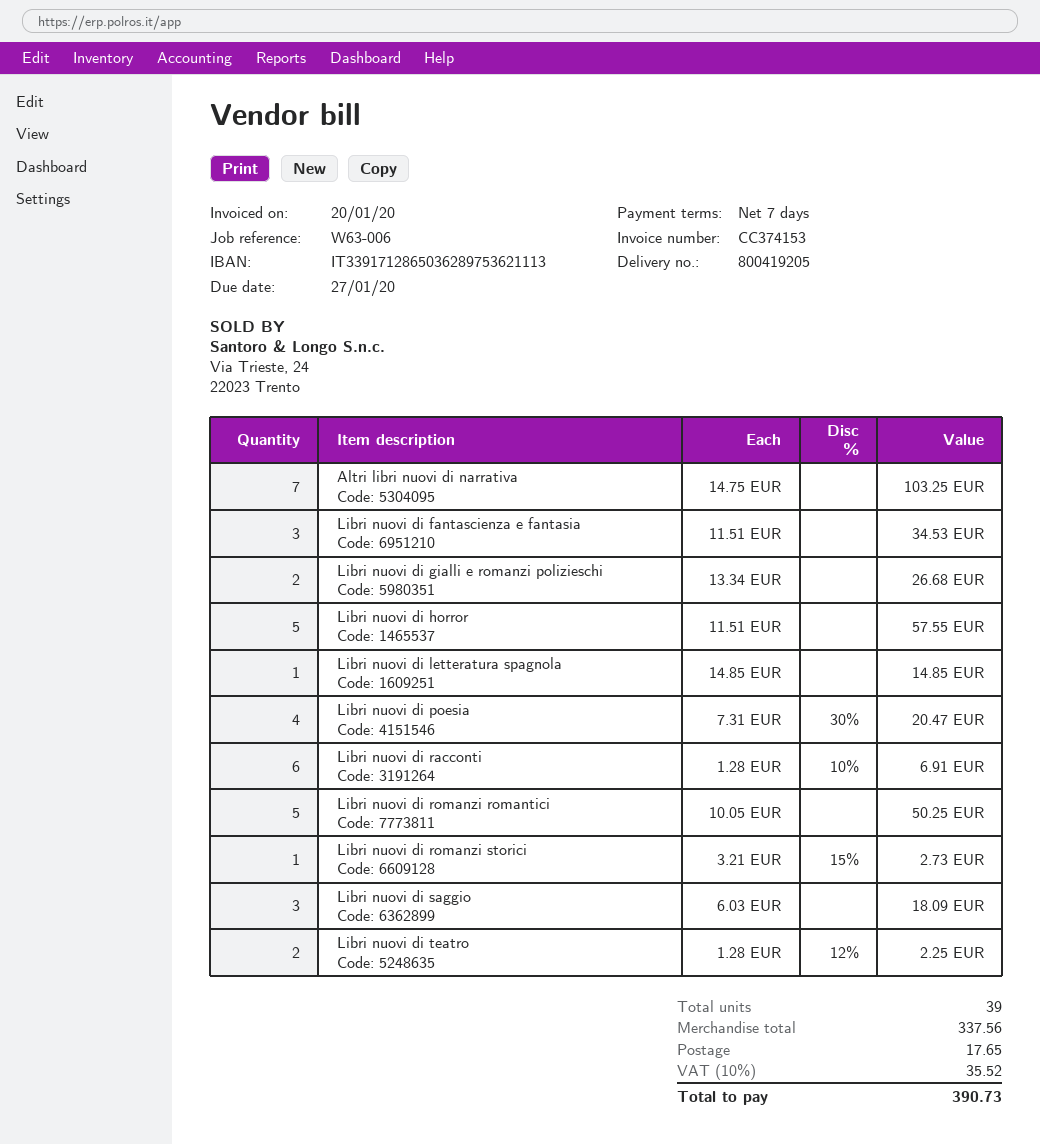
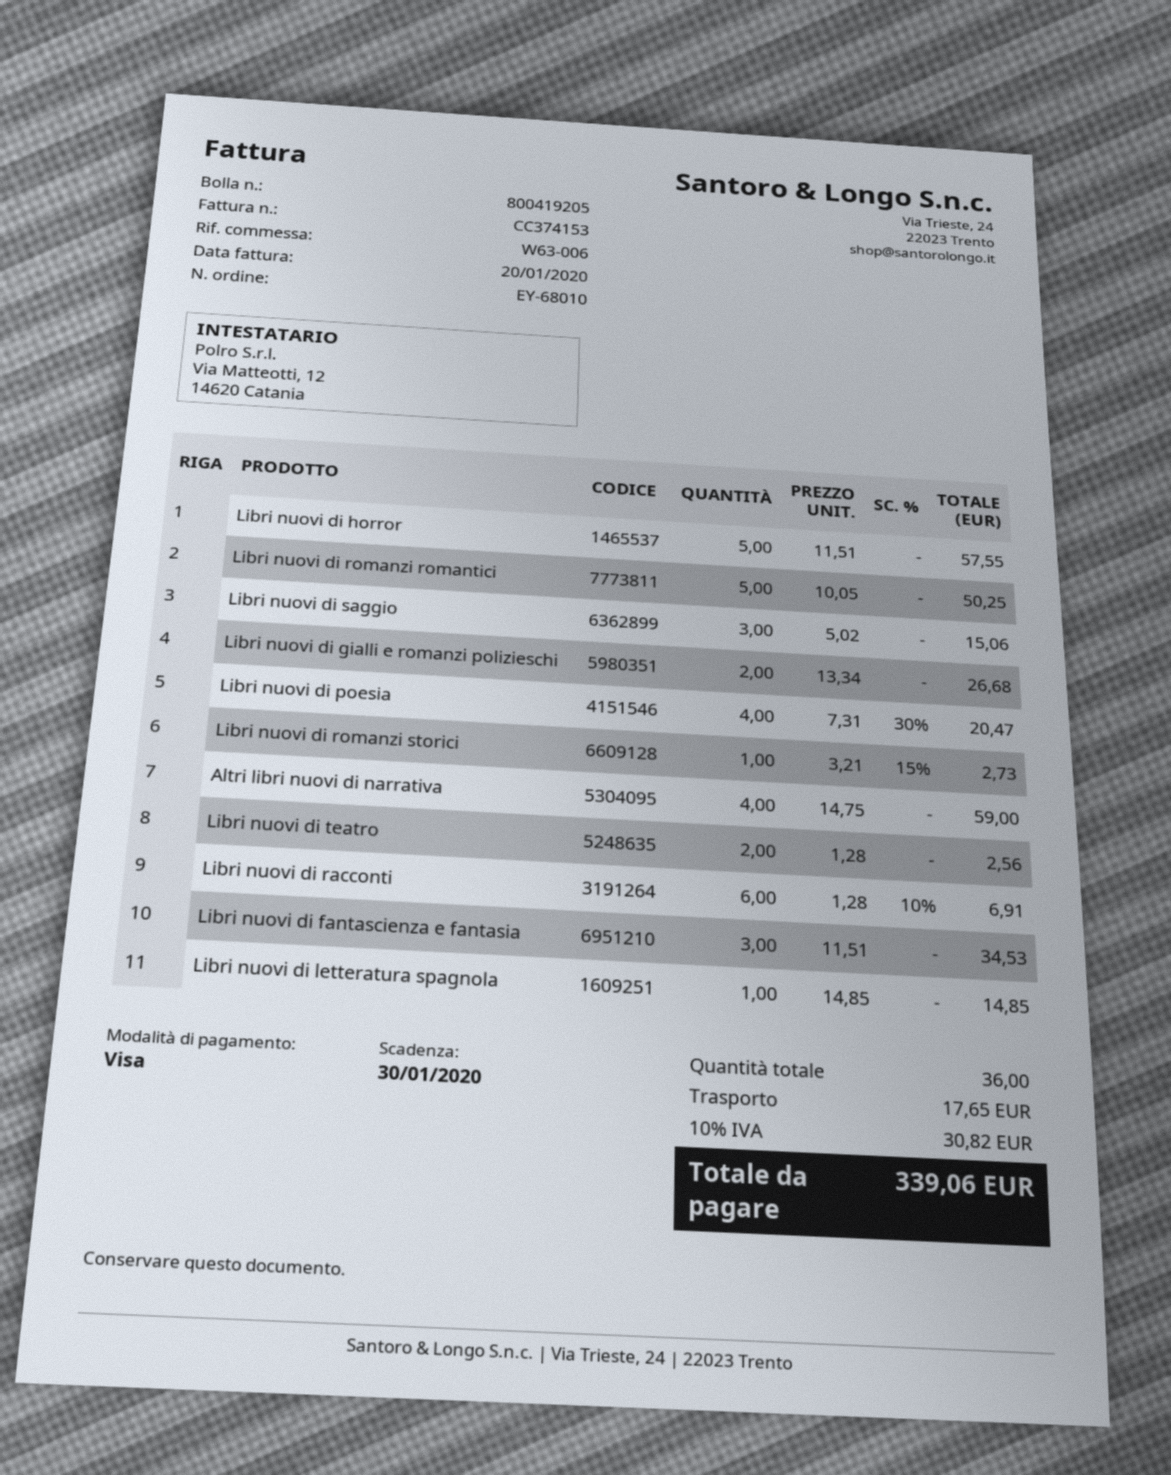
due date: 2020-01-27 -> 2020-01-30
Altri libri nuovi di narrativa: 7 x 14.75 = 103.25 -> 4 x 14.75 = 59.00
Libri nuovi di saggio: 3 x 6.03 = 18.09 -> 3 x 5.02 = 15.06
Libri nuovi di teatro: 2 x 1.28 - 12% = 2.25 -> 2 x 1.28 = 2.56
total quantity: 39 -> 36
tax: 10% = 35.52 -> 10% = 30.82
total: 390.73 -> 339.06

